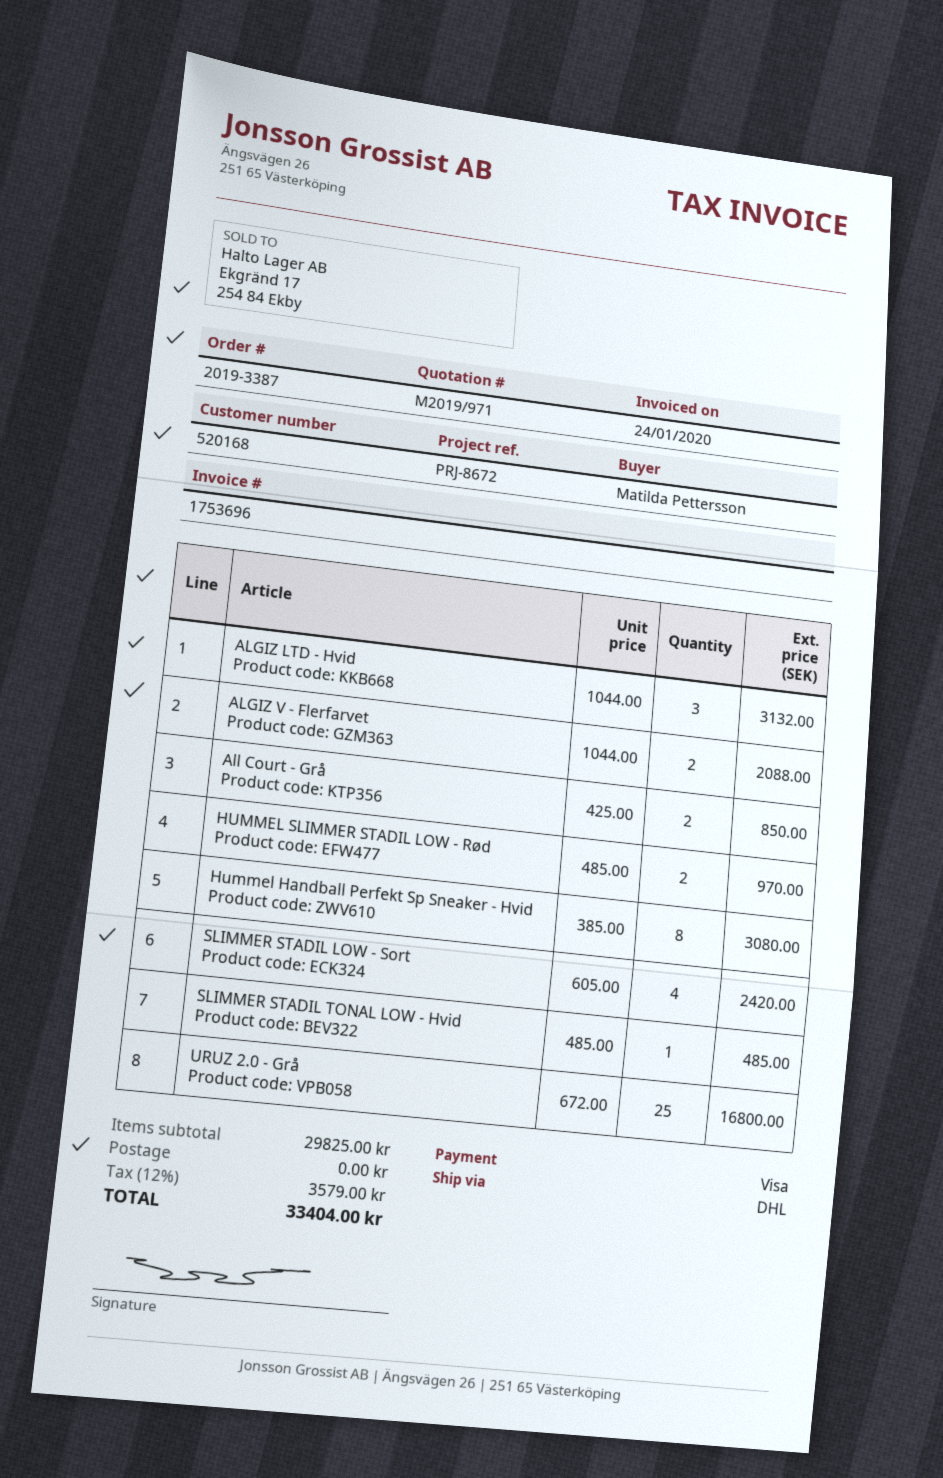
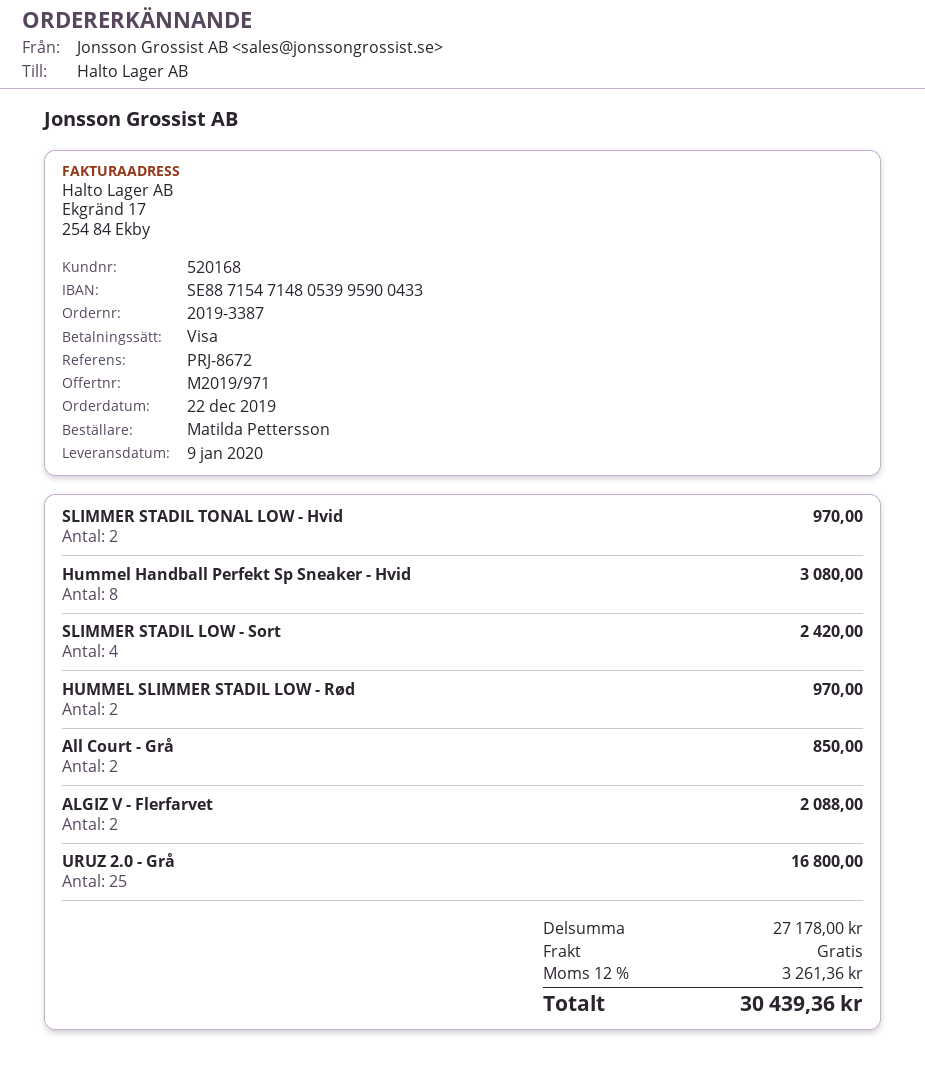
ALGIZ LTD - Hvid: 3 for 3132.00 -> none
SLIMMER STADIL TONAL LOW - Hvid: 1 for 485.00 -> 2 for 970.00
subtotal: 29825.00 -> 27178.00
tax: 12% = 3579.00 -> 12% = 3261.36
total: 33404.00 -> 30439.36

